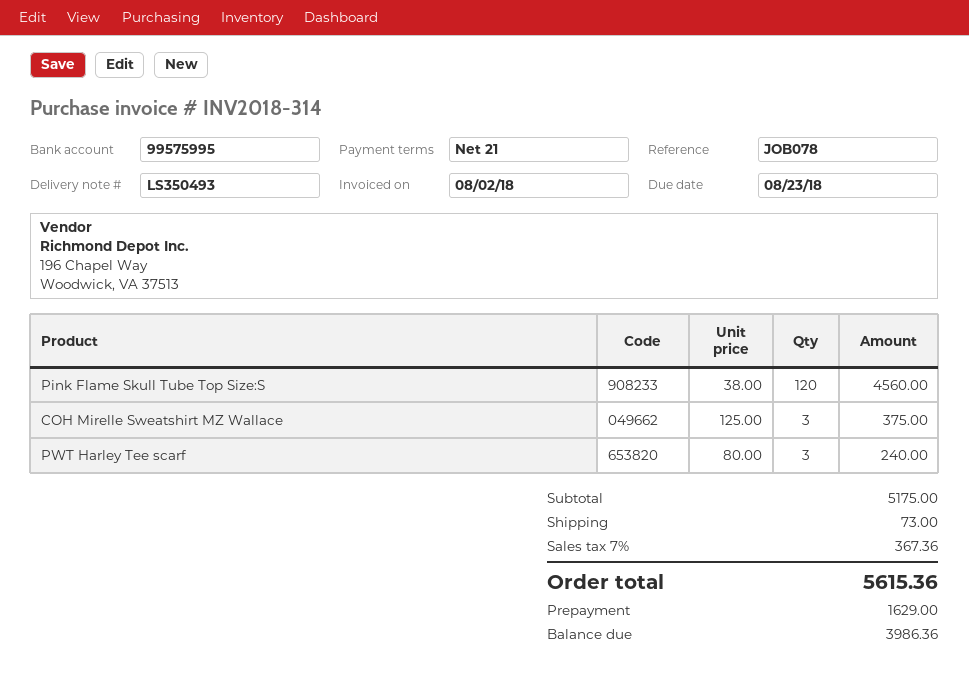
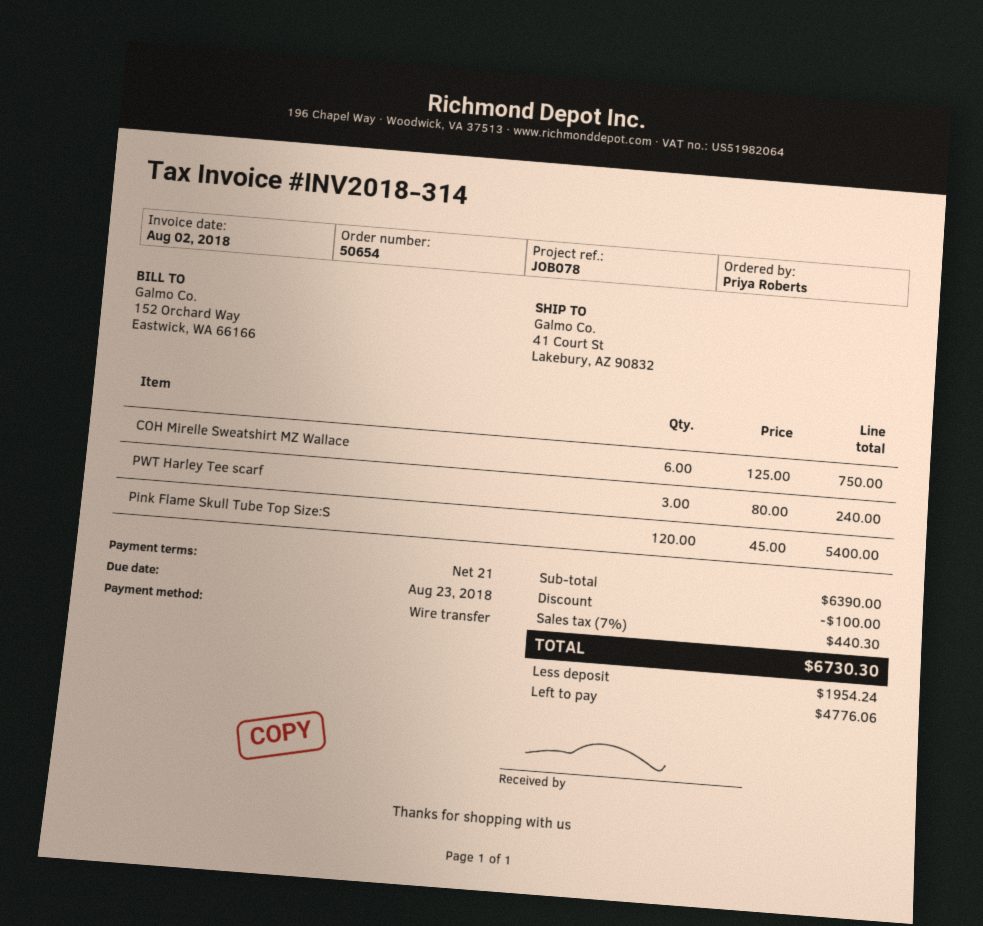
Pink Flame Skull Tube Top Size:S: 120 x 38.00 = 4560.00 -> 120 x 45.00 = 5400.00
COH Mirelle Sweatshirt MZ Wallace: 3 x 125.00 = 375.00 -> 6 x 125.00 = 750.00
subtotal: 5175.00 -> 6390.00
discount: none -> 100.00
shipping: 73.00 -> none
tax: 7% = 367.36 -> 7% = 440.30
total: 5615.36 -> 6730.30
deposit: 1629.00 -> 1954.24
balance: 3986.36 -> 4776.06

